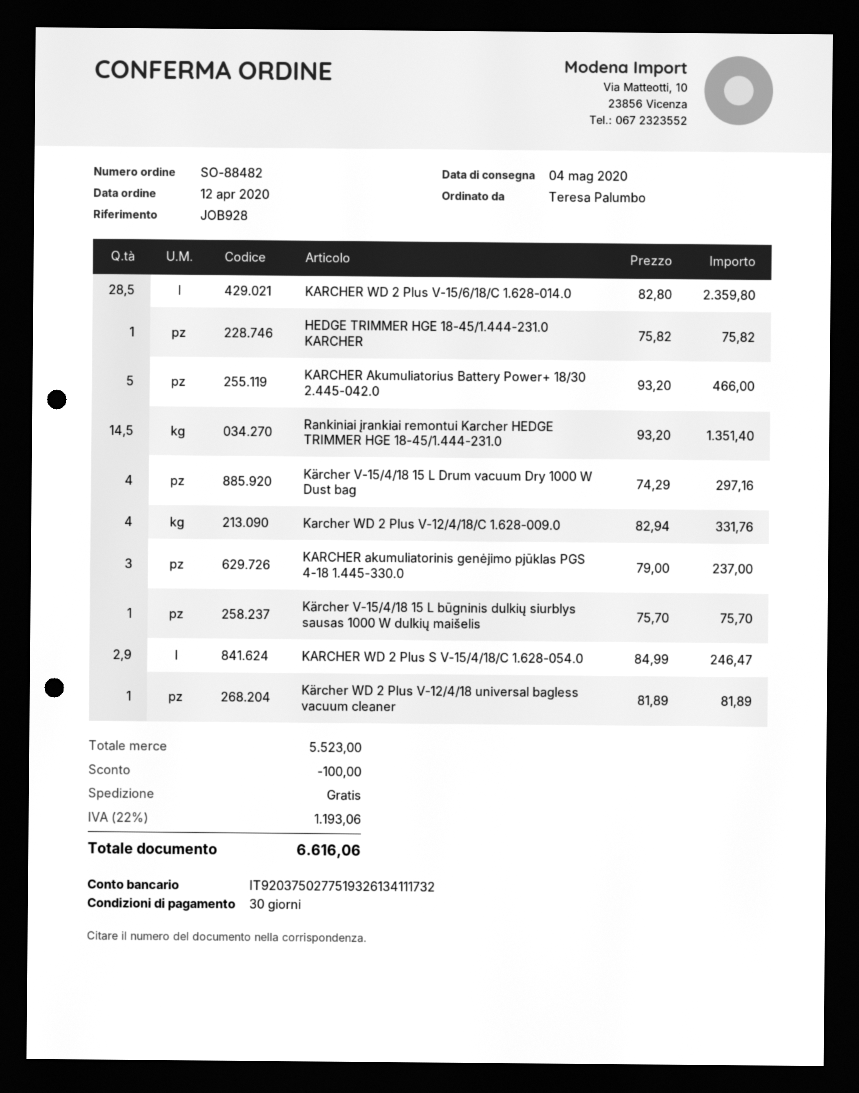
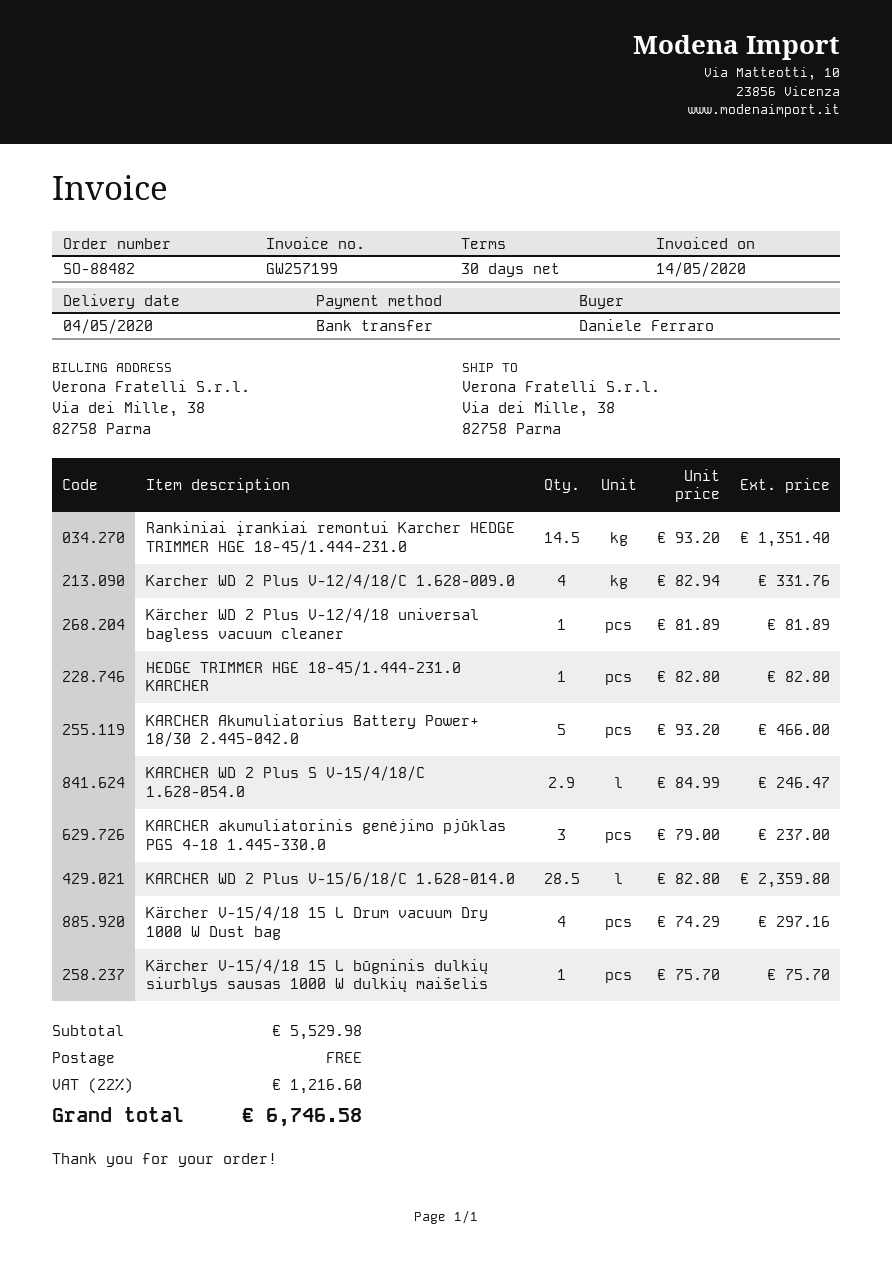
ordered by: Teresa Palumbo -> Daniele Ferraro
HEDGE TRIMMER HGE 18-45/1.444-231.0 KARCHER: 1 x 75.82 = 75.82 -> 1 x 82.80 = 82.80
subtotal: 5523.00 -> 5529.98
discount: 100.00 -> none
tax: 22% = 1193.06 -> 22% = 1216.60
total: 6616.06 -> 6746.58

